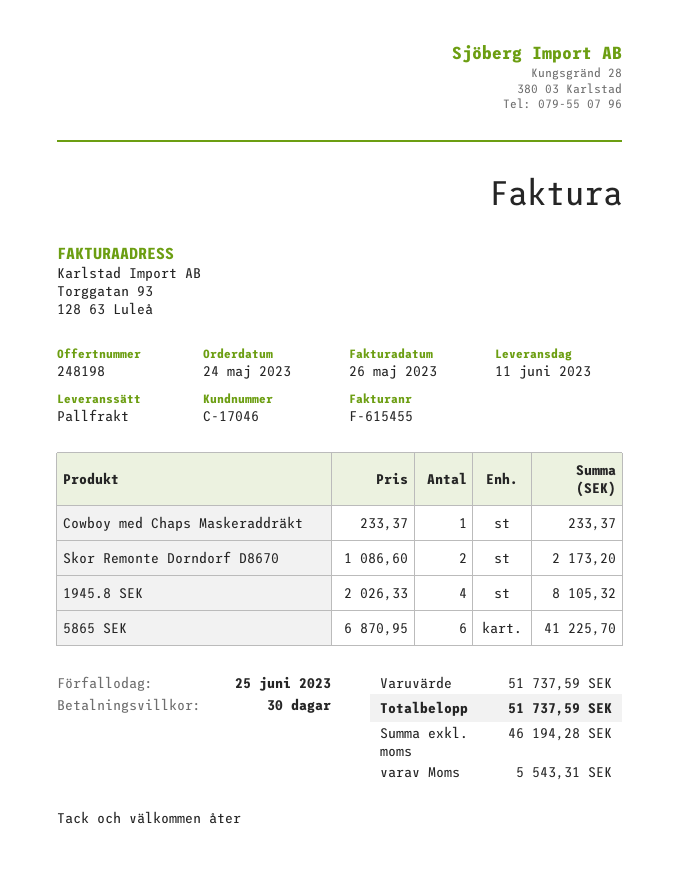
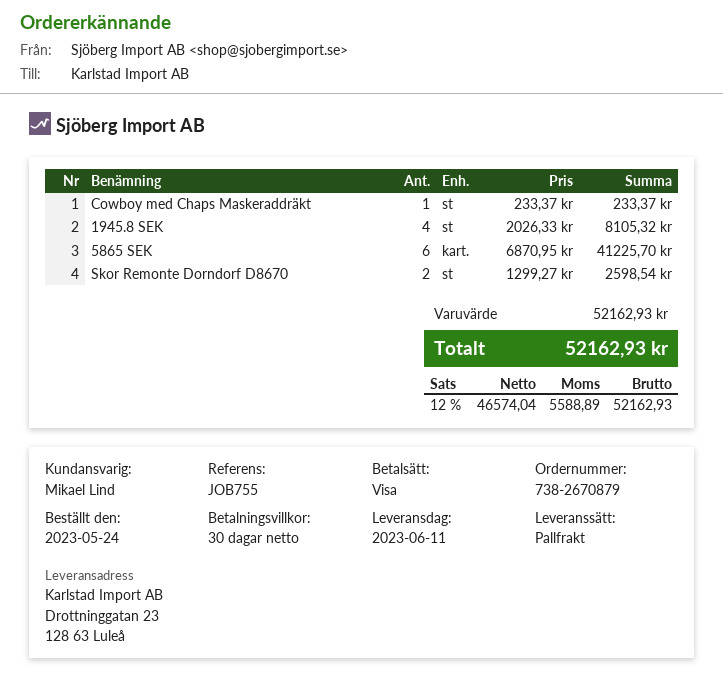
Skor Remonte Dorndorf D8670: 2 x 1086.60 = 2173.20 -> 2 x 1299.27 = 2598.54
subtotal: 51737.59 -> 52162.93
net: 46194.28 -> 46574.04
tax: 5543.31 -> 5588.89
total: 51737.59 -> 52162.93

